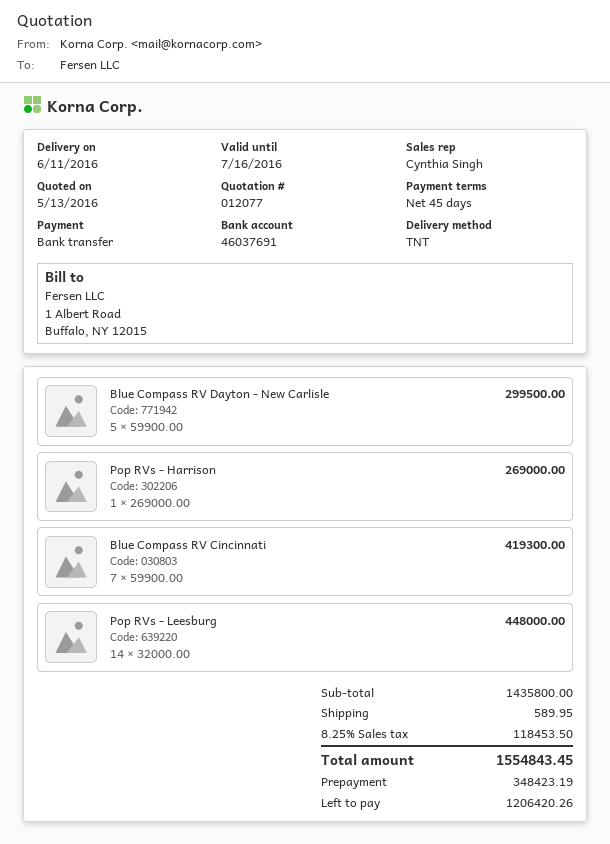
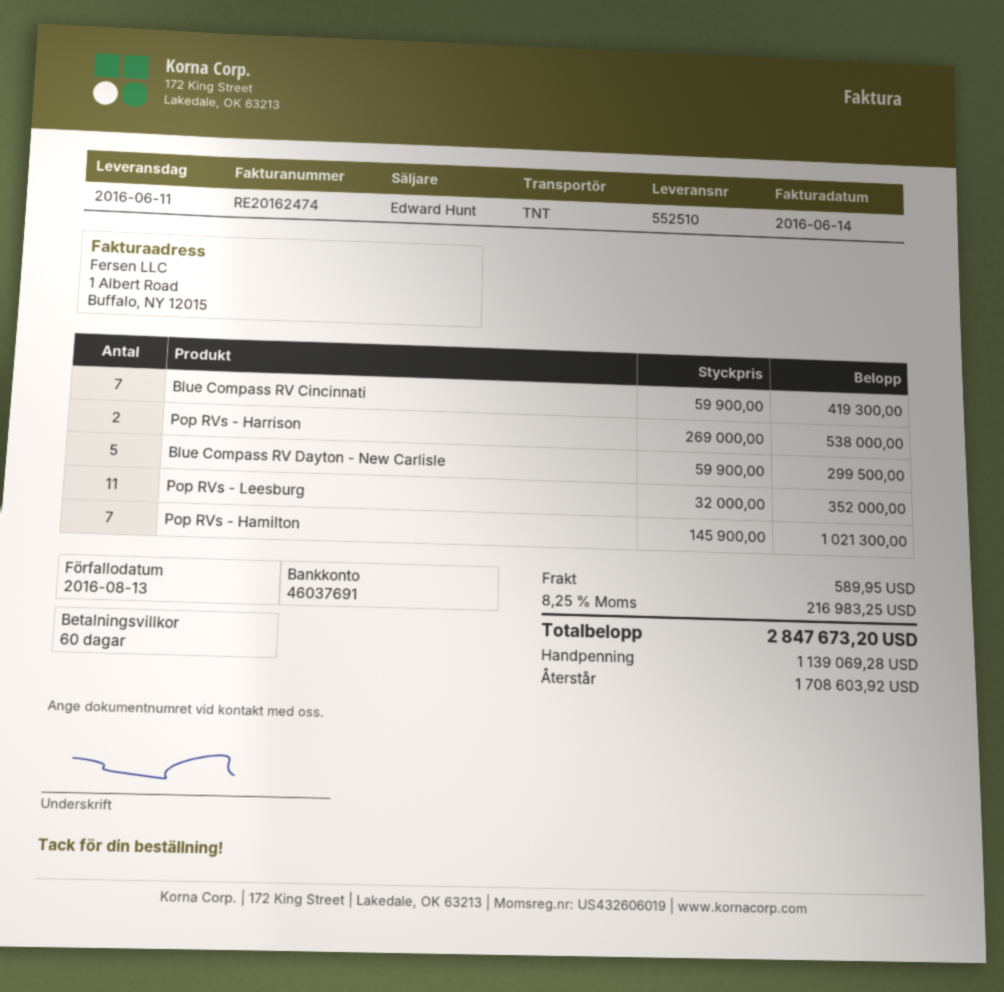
payment terms: 45 days -> 60 days
sales rep: Cynthia Singh -> Edward Hunt
Pop RVs - Harrison: 1 x 269000.00 = 269000.00 -> 2 x 269000.00 = 538000.00
Pop RVs - Leesburg: 14 x 32000.00 = 448000.00 -> 11 x 32000.00 = 352000.00
Pop RVs - Hamilton: none -> 7 x 145900.00 = 1021300.00
tax: 8.25% = 118453.50 -> 8.25% = 216983.25
total: 1554843.45 -> 2847673.20
deposit: 348423.19 -> 1139069.28
balance: 1206420.26 -> 1708603.92

